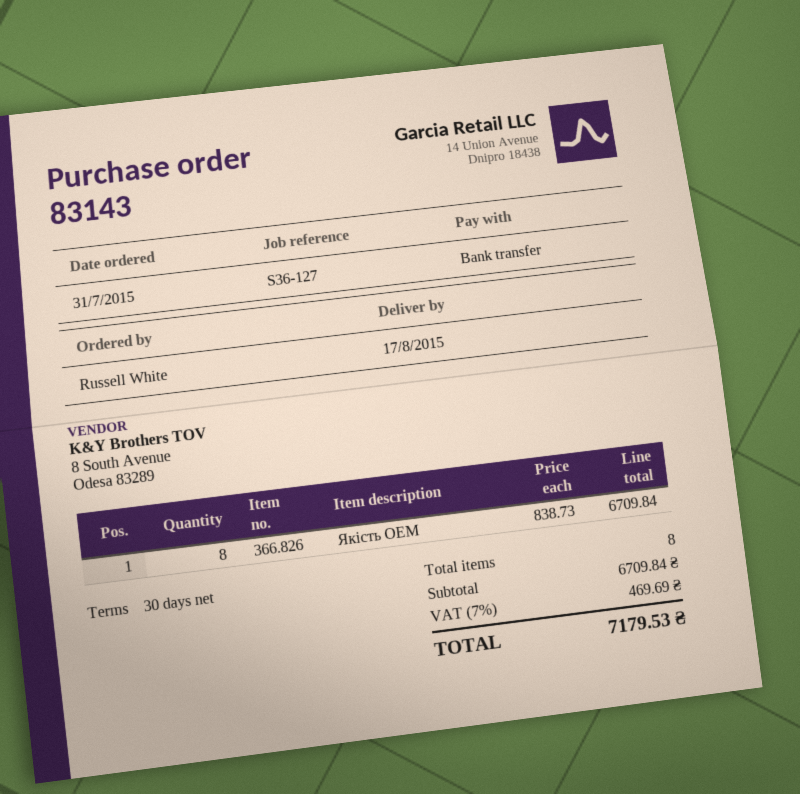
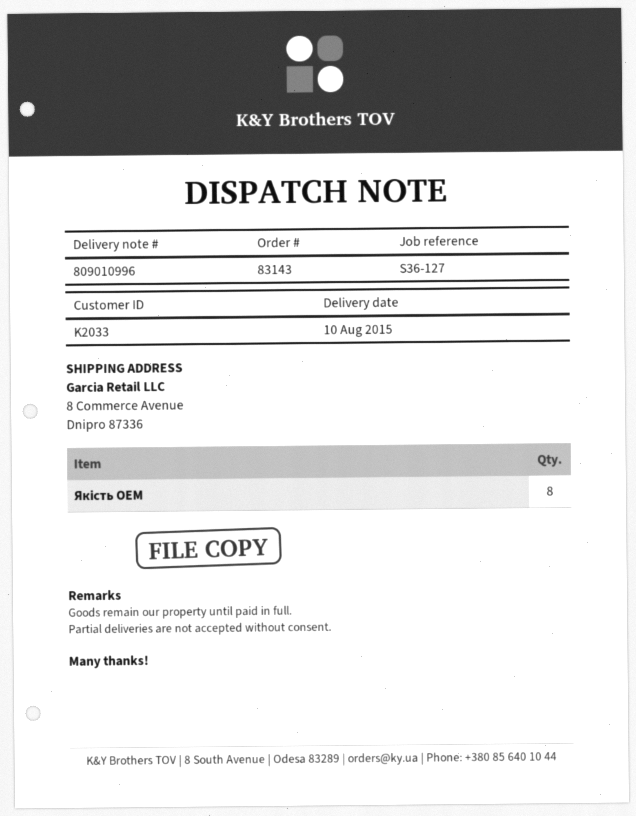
delivery date: 2015-08-17 -> 2015-08-10

